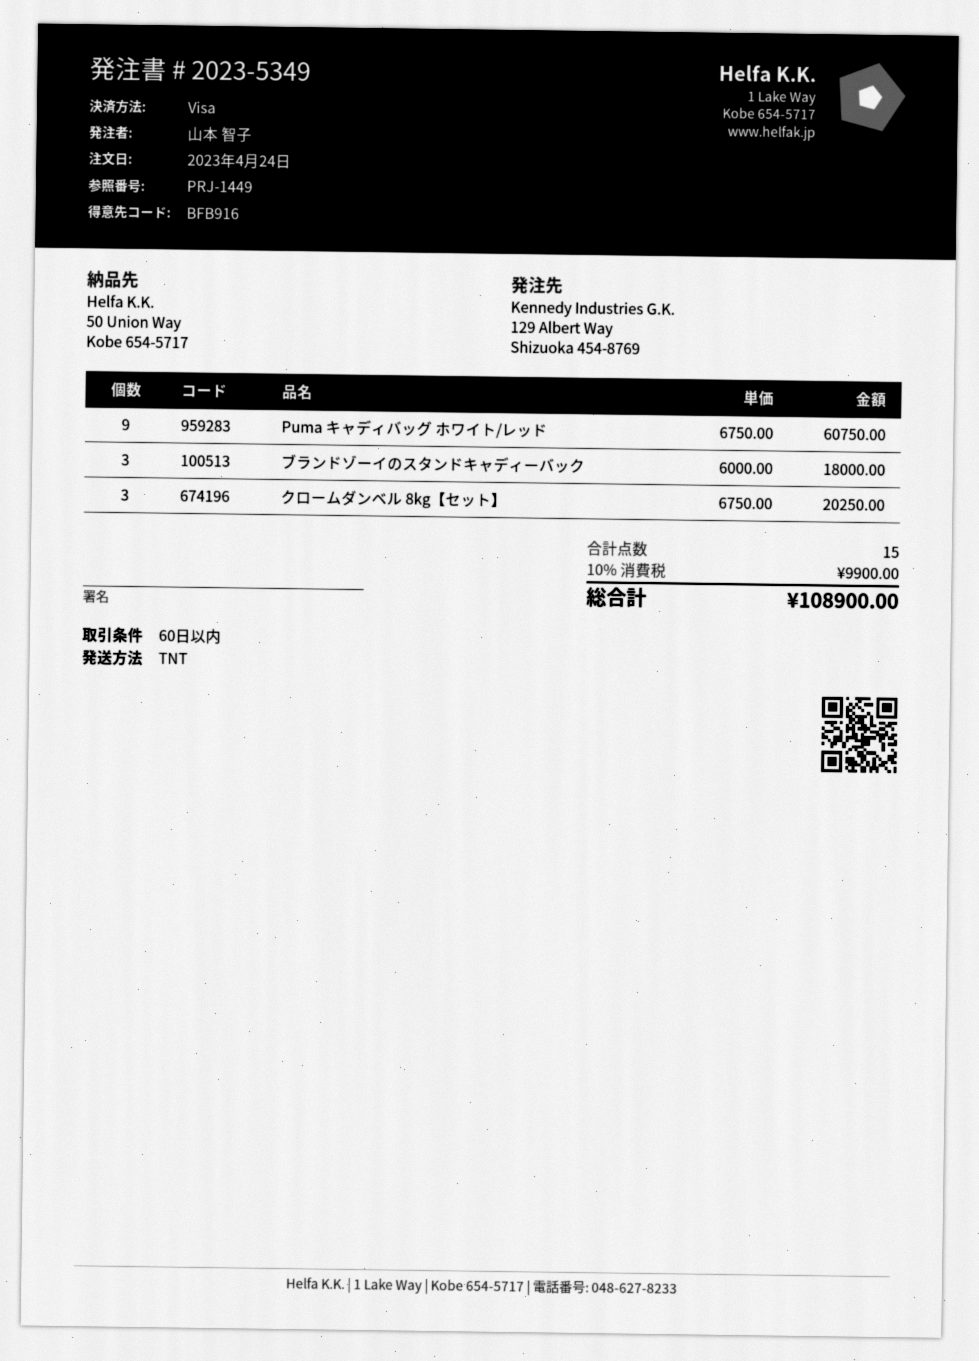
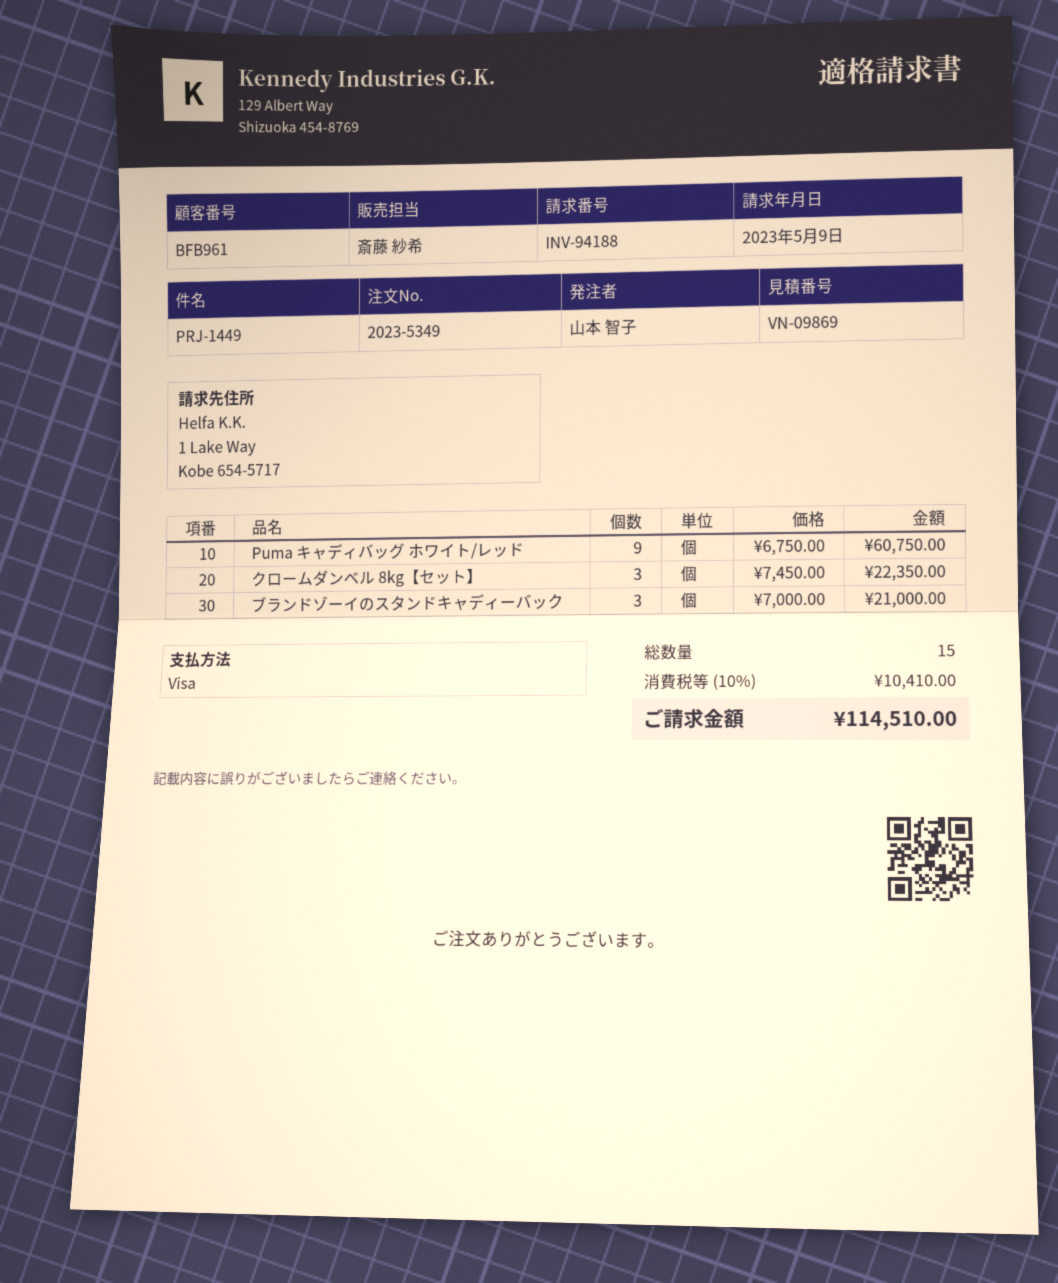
customer number: BFB916 -> BFB961
ブランドゾーイのスタンドキャディーバック: 3 x 6000.00 = 18000.00 -> 3 x 7000.00 = 21000.00
クロームダンベル 8kg【セット】: 3 x 6750.00 = 20250.00 -> 3 x 7450.00 = 22350.00
tax: 10% = 9900.00 -> 10% = 10410.00
total: 108900.00 -> 114510.00

